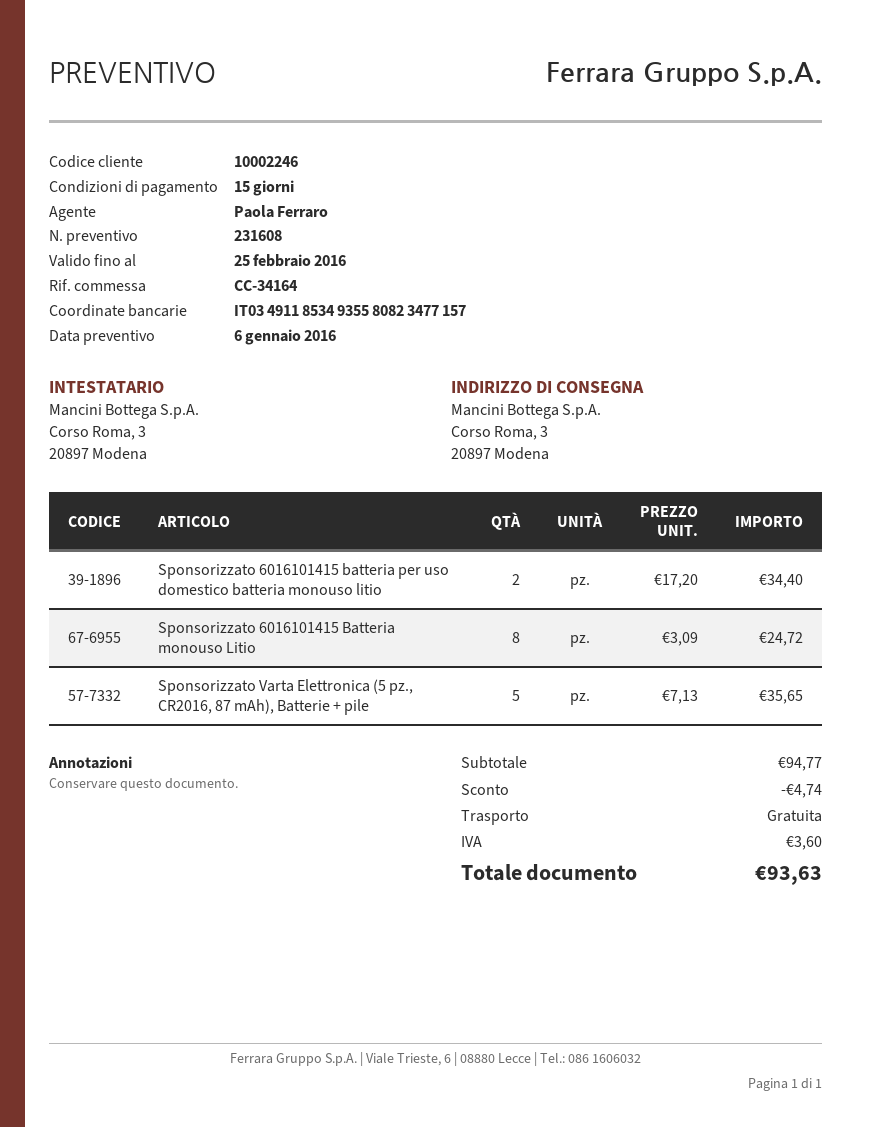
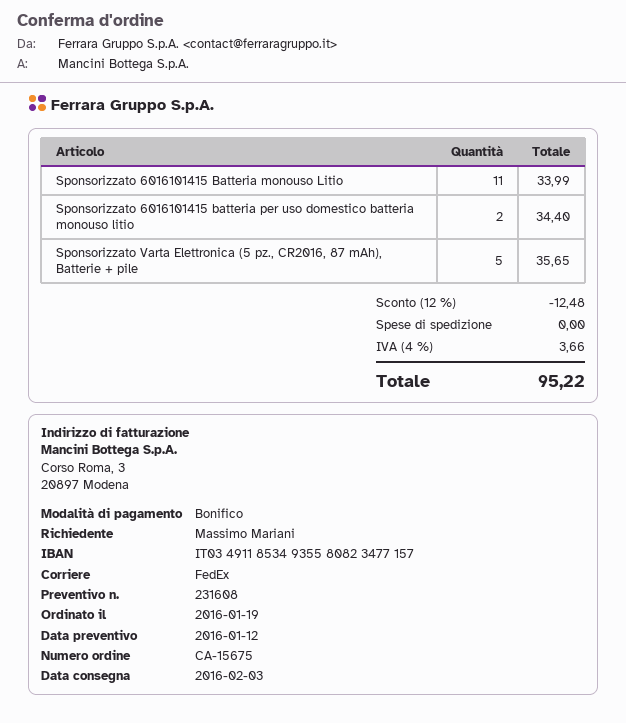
quote date: 2016-01-06 -> 2016-01-12
Sponsorizzato 6016101415 Batteria monouso Litio: 8 for 24.72 -> 11 for 33.99
discount: 4.74 -> 12.48
tax: 3.60 -> 3.66
total: 93.63 -> 95.22

